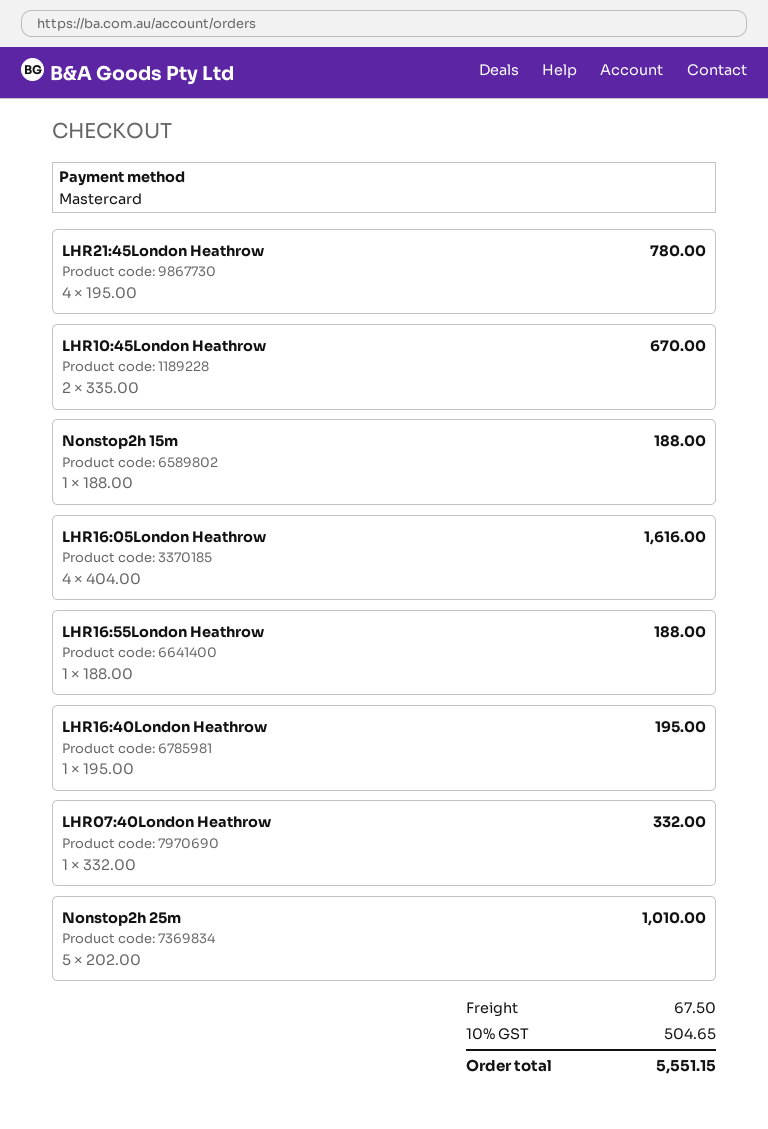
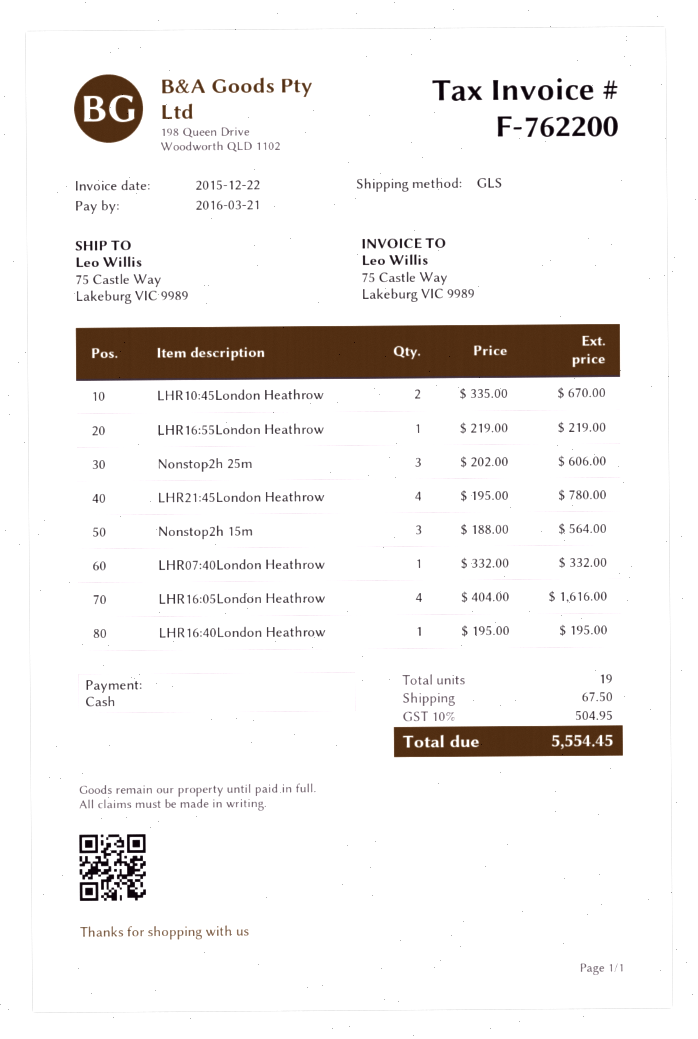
payment method: Mastercard -> cash
Nonstop2h 15m: 1 x 188.00 = 188.00 -> 3 x 188.00 = 564.00
LHR16:55London Heathrow: 1 x 188.00 = 188.00 -> 1 x 219.00 = 219.00
Nonstop2h 25m: 5 x 202.00 = 1010.00 -> 3 x 202.00 = 606.00
tax: 10% = 504.65 -> 10% = 504.95
total: 5551.15 -> 5554.45

